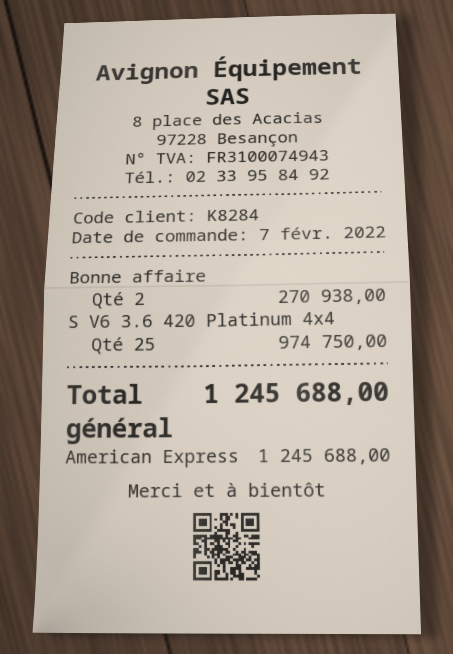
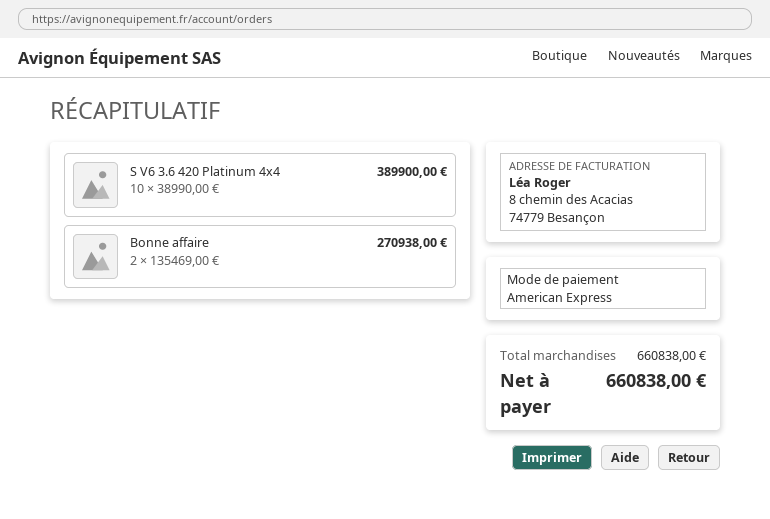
S V6 3.6 420 Platinum 4x4: 25 for 974750.00 -> 10 for 389900.00
total: 1245688.00 -> 660838.00

